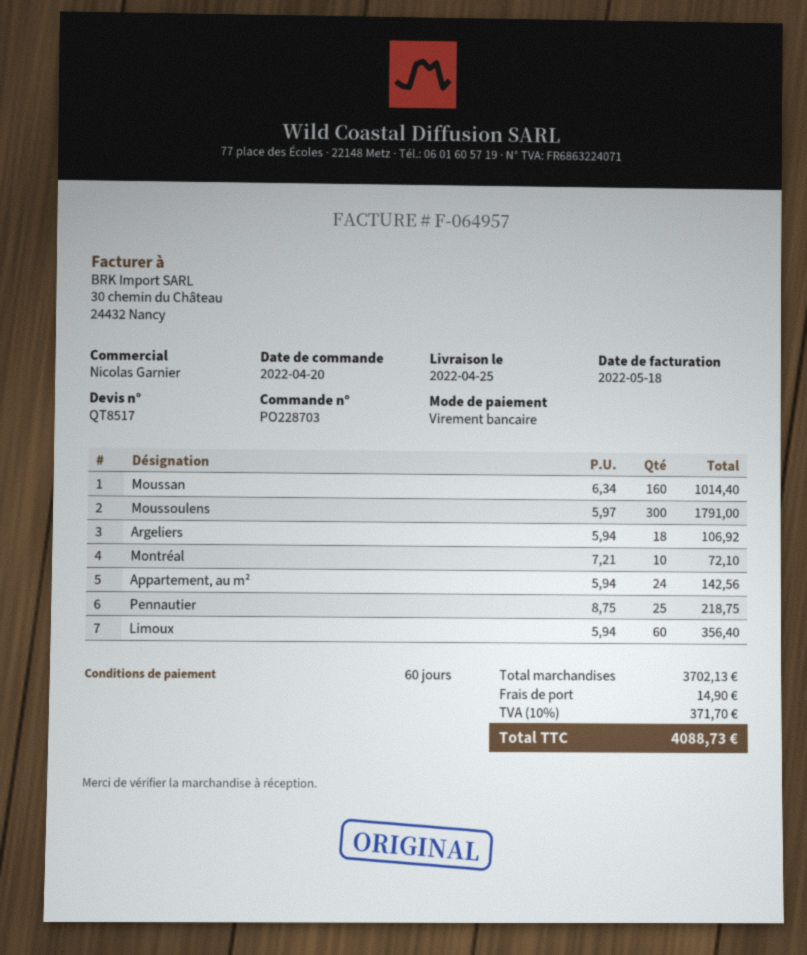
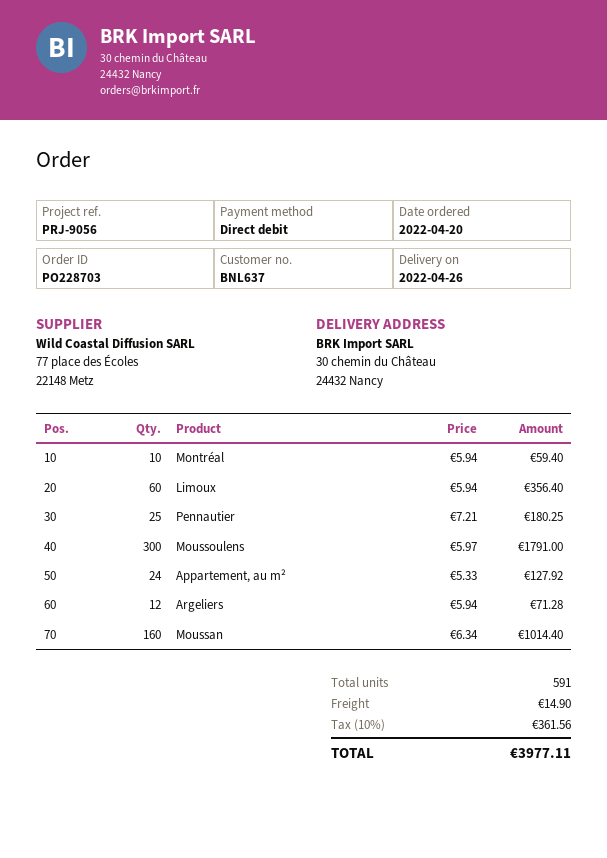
delivery date: 2022-04-25 -> 2022-04-26
payment method: bank transfer -> direct debit
Argeliers: 18 x 5.94 = 106.92 -> 12 x 5.94 = 71.28
Montréal: 10 x 7.21 = 72.10 -> 10 x 5.94 = 59.40
Appartement, au m²: 24 x 5.94 = 142.56 -> 24 x 5.33 = 127.92
Pennautier: 25 x 8.75 = 218.75 -> 25 x 7.21 = 180.25
tax: 10% = 371.70 -> 10% = 361.56
total: 4088.73 -> 3977.11

